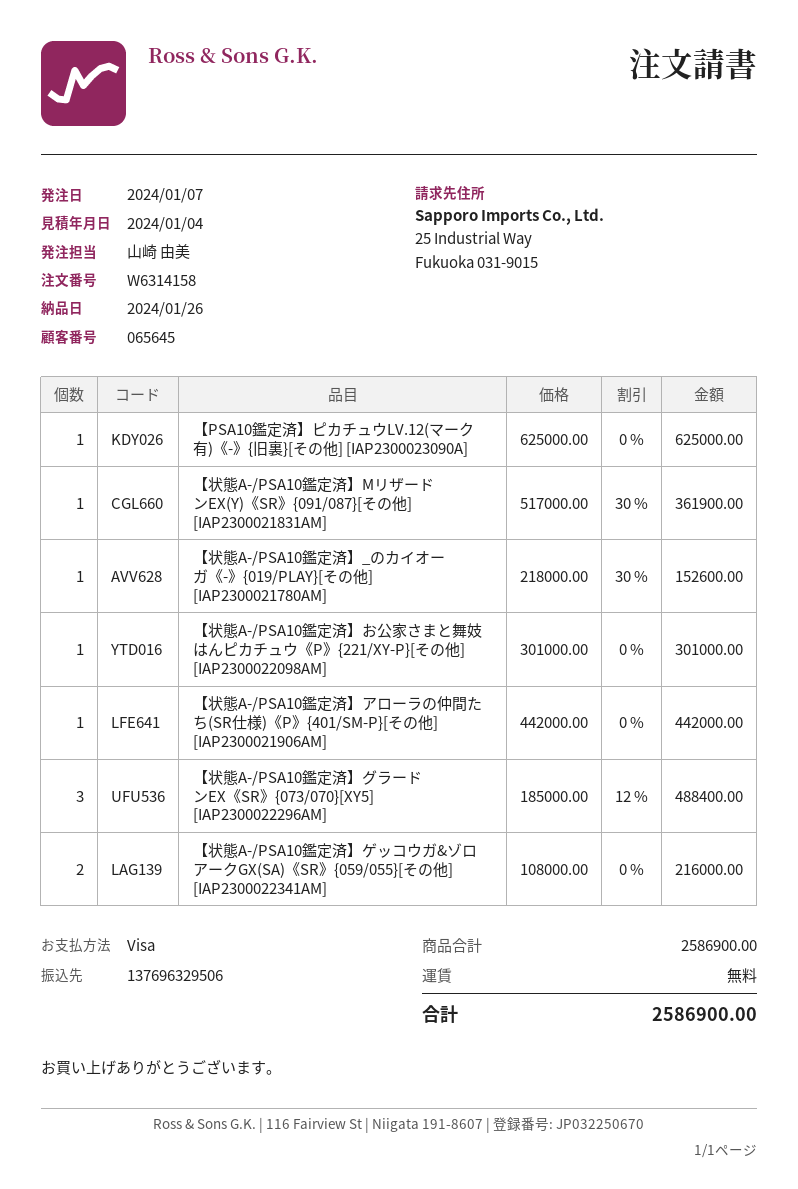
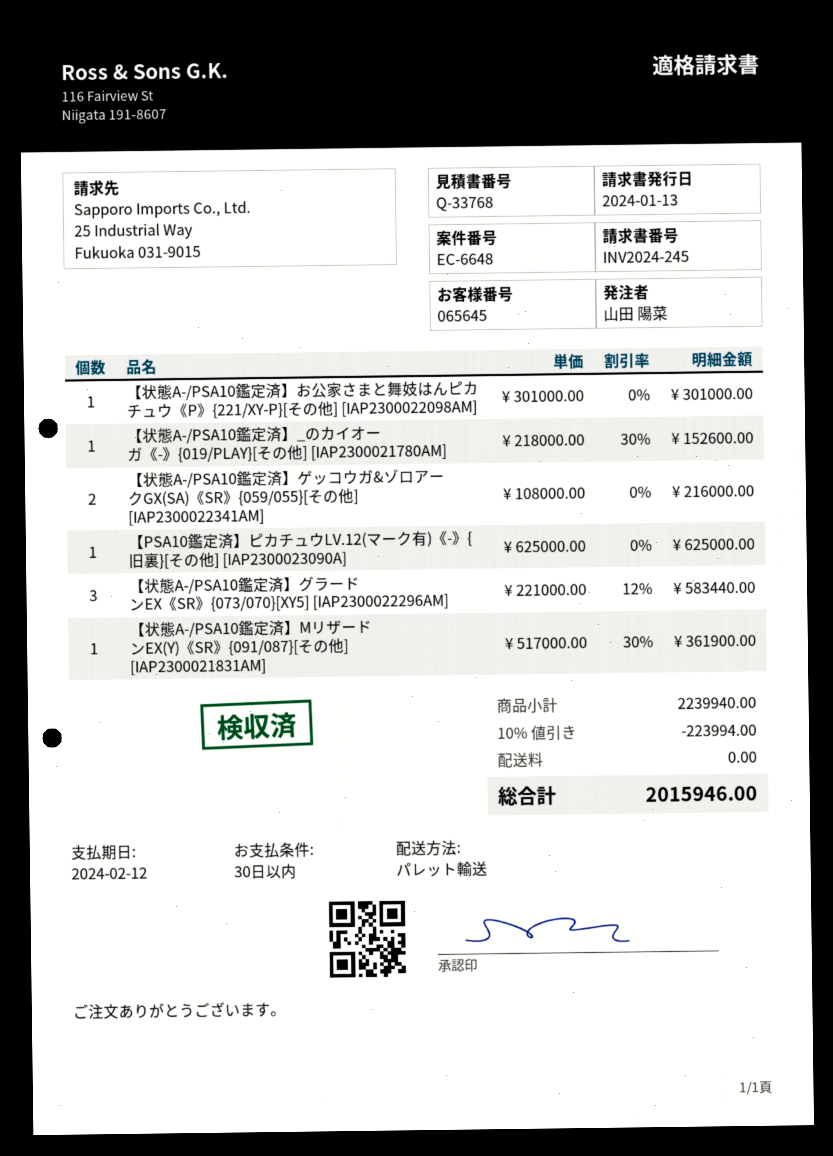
ordered by: 山崎 由美 -> 山田 陽菜
【状態A-/PSA10鑑定済】アローラの仲間たち(SR仕様)《P》{401/SM-P}[その他] [IAP2300021906AM]: 1 x 442000.00 = 442000.00 -> none
【状態A-/PSA10鑑定済】グラードンEX《SR》{073/070}[XY5] [IAP2300022296AM]: 3 x 185000.00 - 12% = 488400.00 -> 3 x 221000.00 - 12% = 583440.00
subtotal: 2586900.00 -> 2239940.00
discount: none -> 10% = 223994.00
total: 2586900.00 -> 2015946.00

